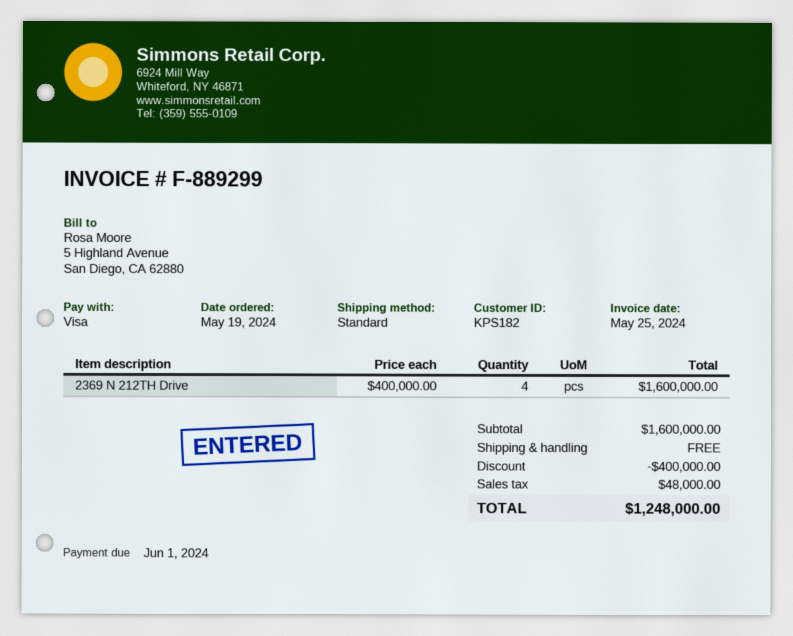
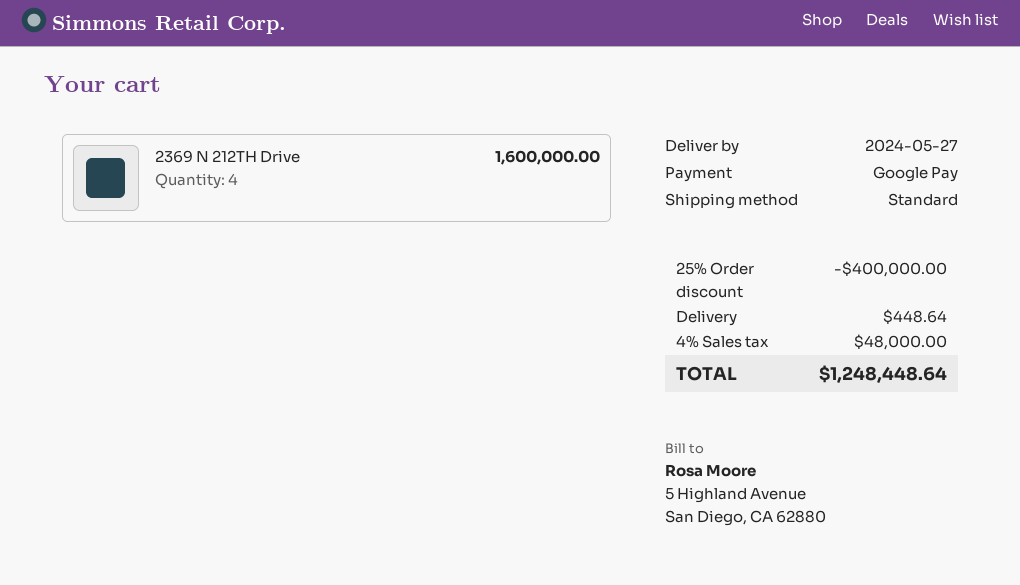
payment method: Visa -> Google Pay
shipping: 0.00 -> 448.64
total: 1248000.00 -> 1248448.64

